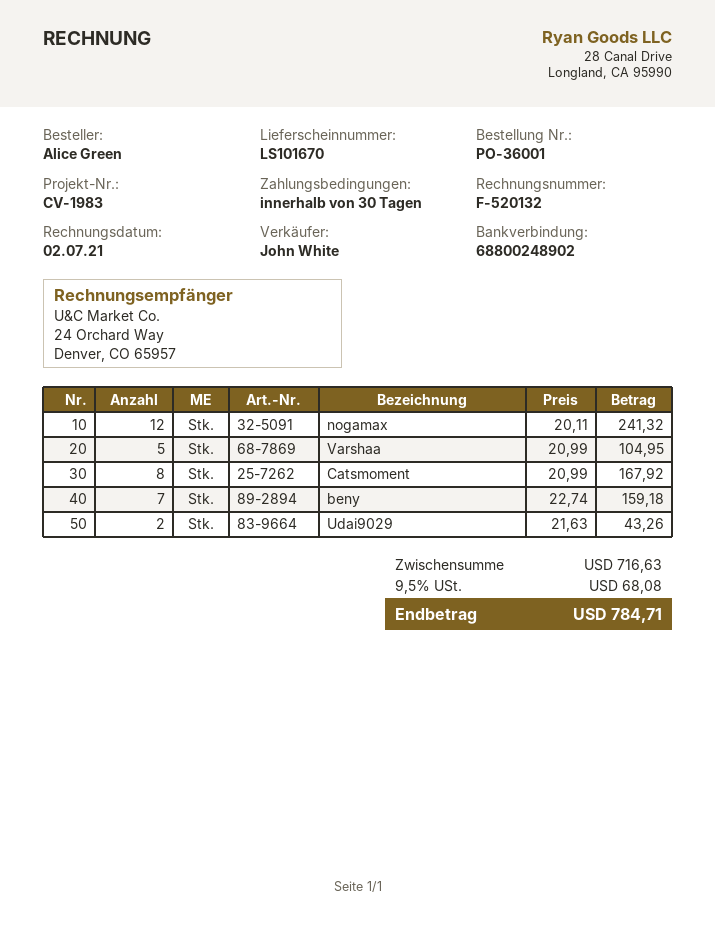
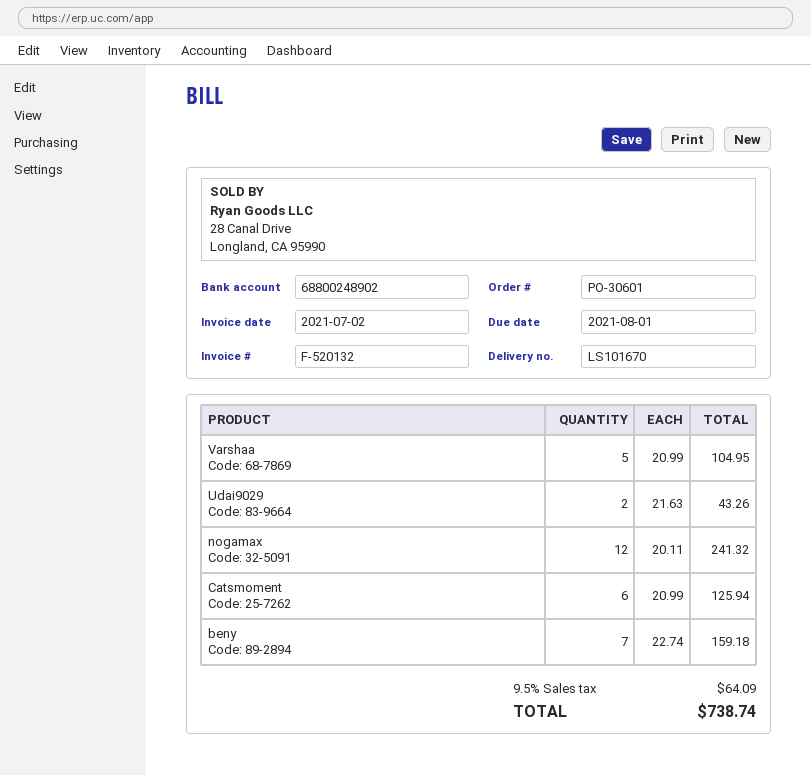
order number: PO-36001 -> PO-30601
Catsmoment: 8 x 20.99 = 167.92 -> 6 x 20.99 = 125.94
tax: 9.5% = 68.08 -> 9.5% = 64.09
total: 784.71 -> 738.74

